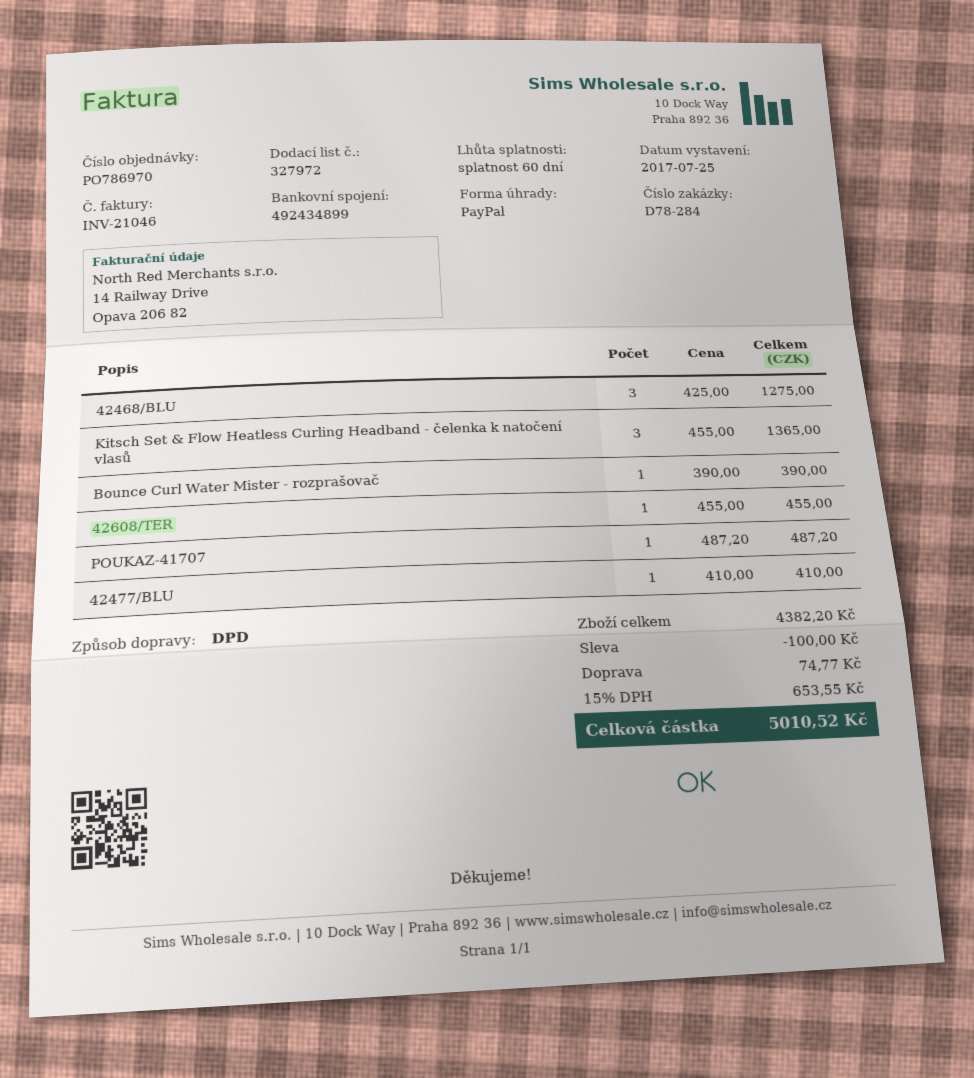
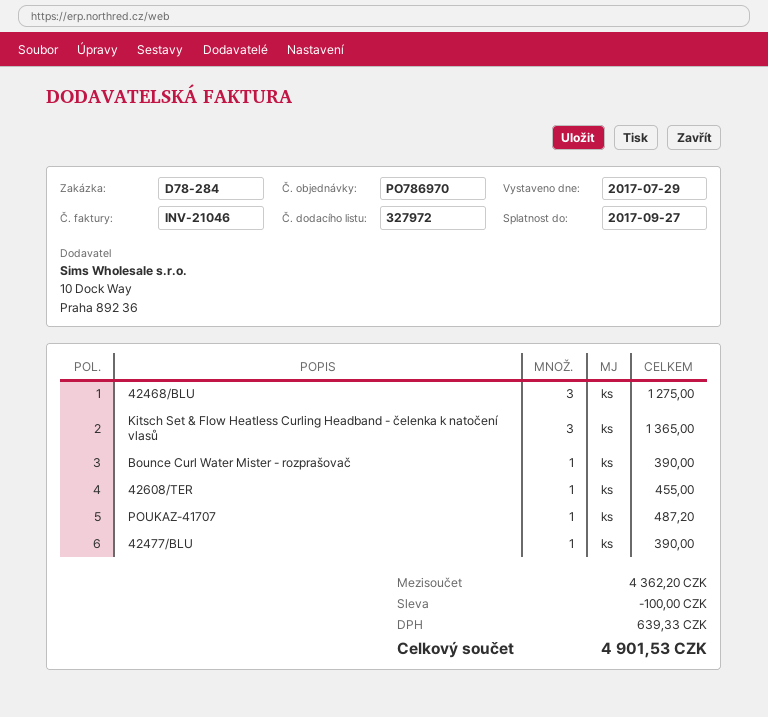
invoice date: 2017-07-25 -> 2017-07-29
42477/BLU: 1 for 410.00 -> 1 for 390.00
subtotal: 4382.20 -> 4362.20
shipping: 74.77 -> none
tax: 653.55 -> 639.33
total: 5010.52 -> 4901.53

